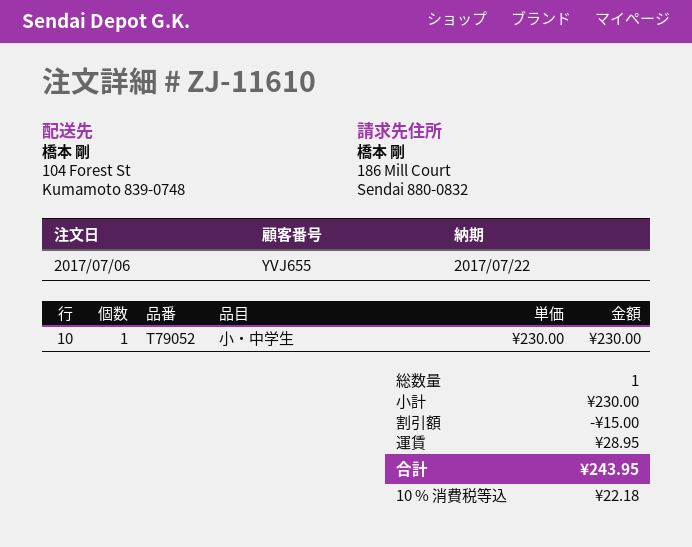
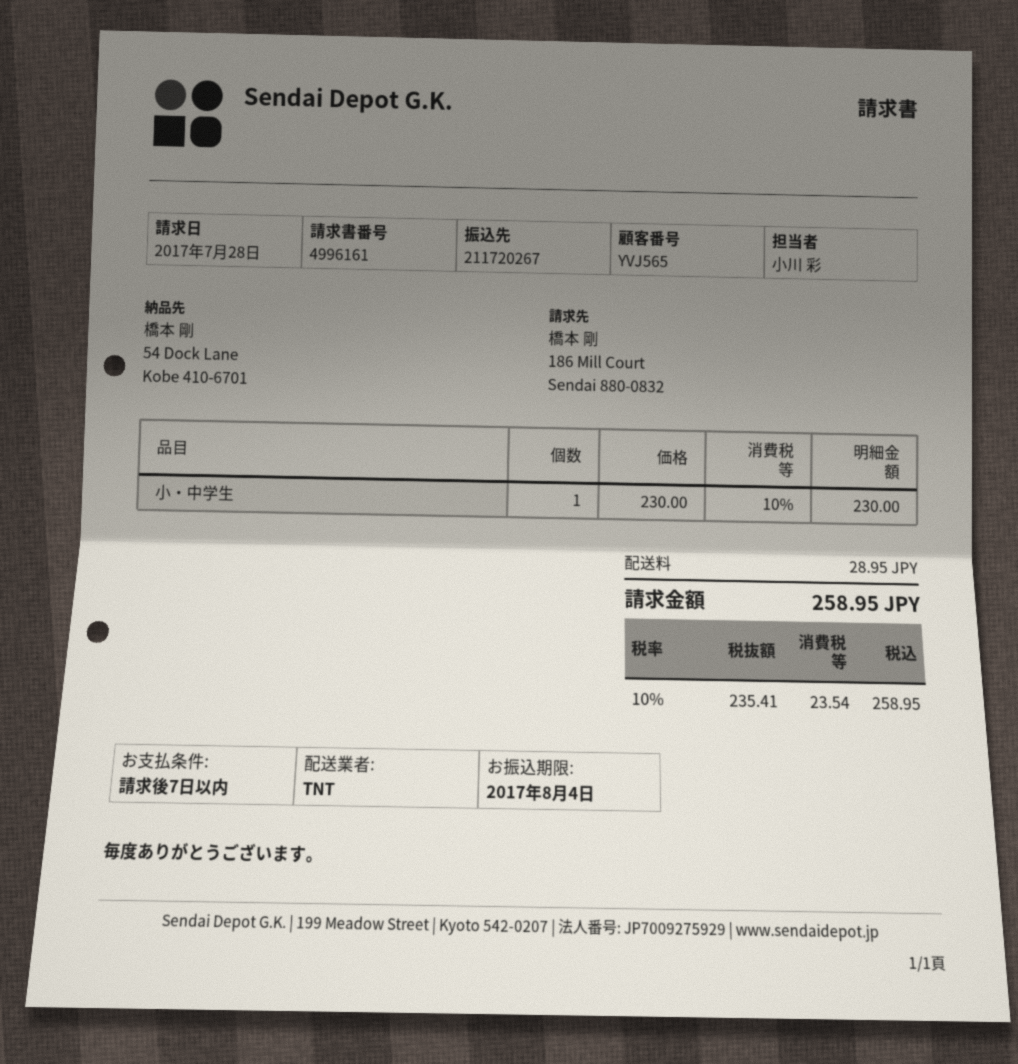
customer number: YVJ655 -> YVJ565
ship to: 104 Forest St, Kumamoto 839-0748 -> 54 Dock Lane, Kobe 410-6701
discount: 15.00 -> none
tax: 10% = 22.18 -> 10% = 23.54
total: 243.95 -> 258.95

